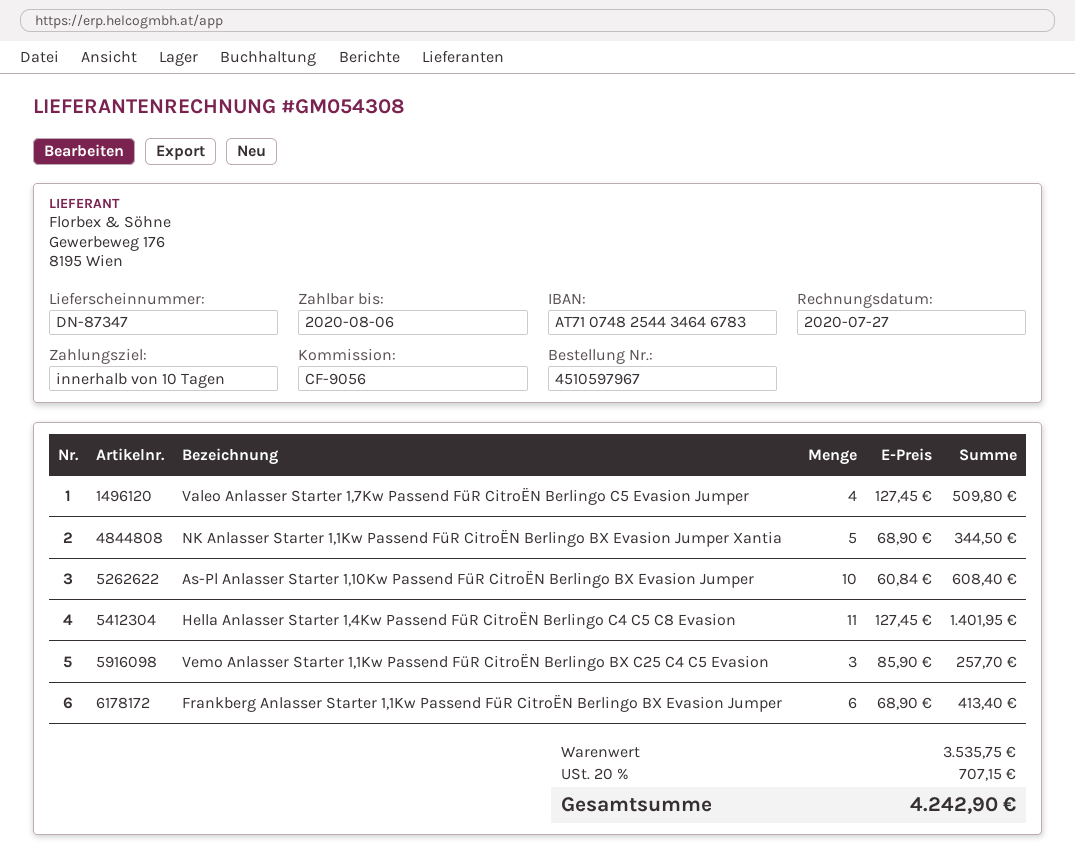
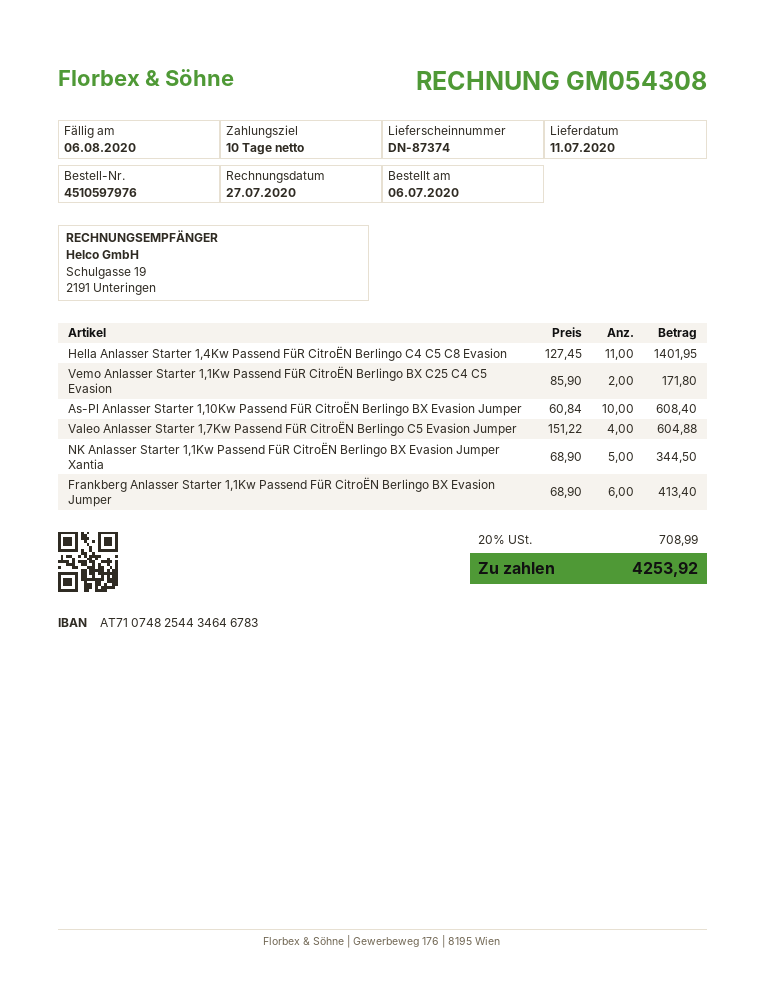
order number: 4510597967 -> 4510597976
delivery note number: DN-87347 -> DN-87374
Valeo Anlasser Starter 1,7Kw Passend FüR CitroËN Berlingo C5 Evasion Jumper: 4 x 127.45 = 509.80 -> 4 x 151.22 = 604.88
Vemo Anlasser Starter 1,1Kw Passend FüR CitroËN Berlingo BX C25 C4 C5 Evasion: 3 x 85.90 = 257.70 -> 2 x 85.90 = 171.80
tax: 20% = 707.15 -> 20% = 708.99
total: 4242.90 -> 4253.92

